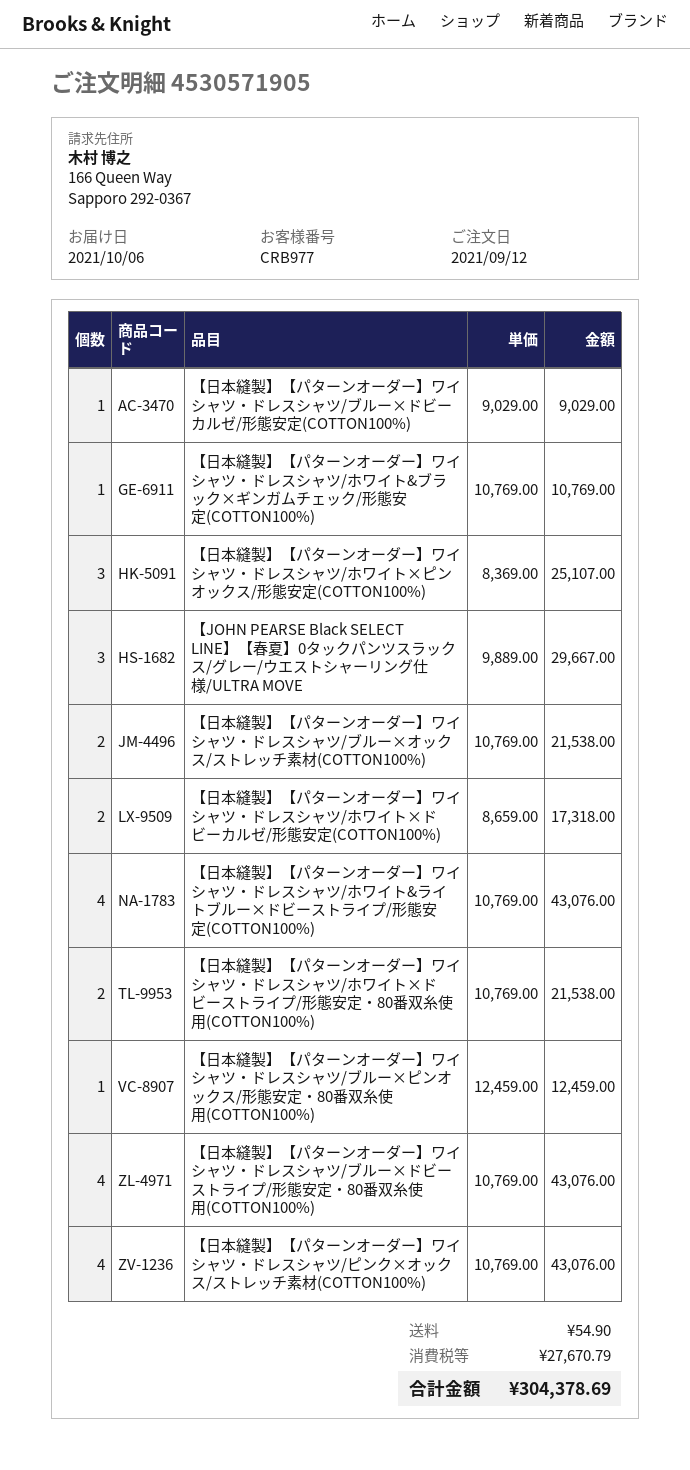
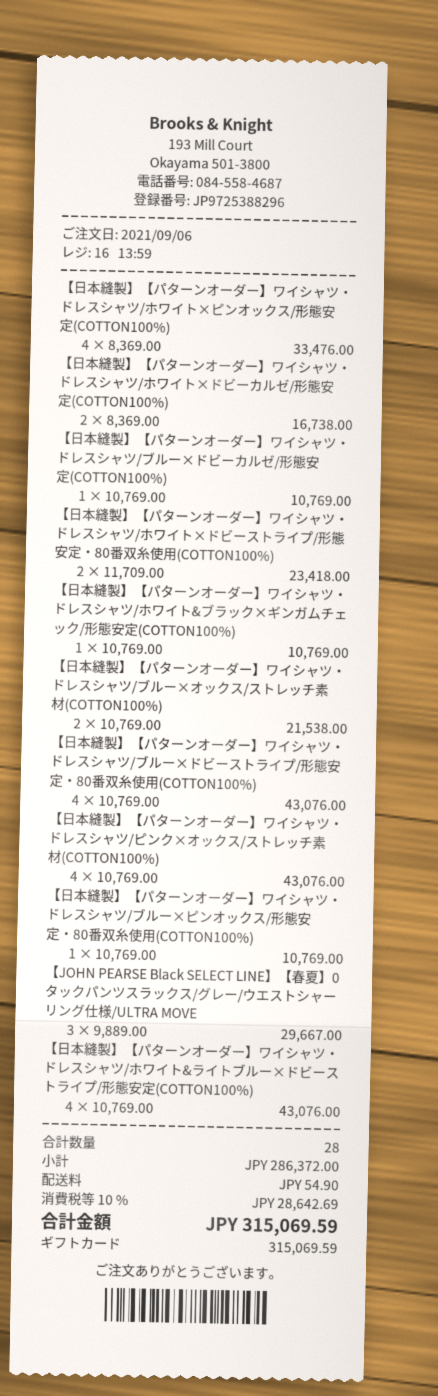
order date: 2021-09-12 -> 2021-09-06
【日本縫製】【パターンオーダー】ワイシャツ・ドレスシャツ/ブルー×ドビーカルゼ/形態安定(COTTON100%): 1 x 9029.00 = 9029.00 -> 1 x 10769.00 = 10769.00
【日本縫製】【パターンオーダー】ワイシャツ・ドレスシャツ/ホワイト×ピンオックス/形態安定(COTTON100%): 3 x 8369.00 = 25107.00 -> 4 x 8369.00 = 33476.00
【日本縫製】【パターンオーダー】ワイシャツ・ドレスシャツ/ホワイト×ドビーカルゼ/形態安定(COTTON100%): 2 x 8659.00 = 17318.00 -> 2 x 8369.00 = 16738.00
【日本縫製】【パターンオーダー】ワイシャツ・ドレスシャツ/ホワイト×ドビーストライプ/形態安定・80番双糸使用(COTTON100%): 2 x 10769.00 = 21538.00 -> 2 x 11709.00 = 23418.00
【日本縫製】【パターンオーダー】ワイシャツ・ドレスシャツ/ブルー×ピンオックス/形態安定・80番双糸使用(COTTON100%): 1 x 12459.00 = 12459.00 -> 1 x 10769.00 = 10769.00
tax: 27670.79 -> 28642.69
total: 304378.69 -> 315069.59

